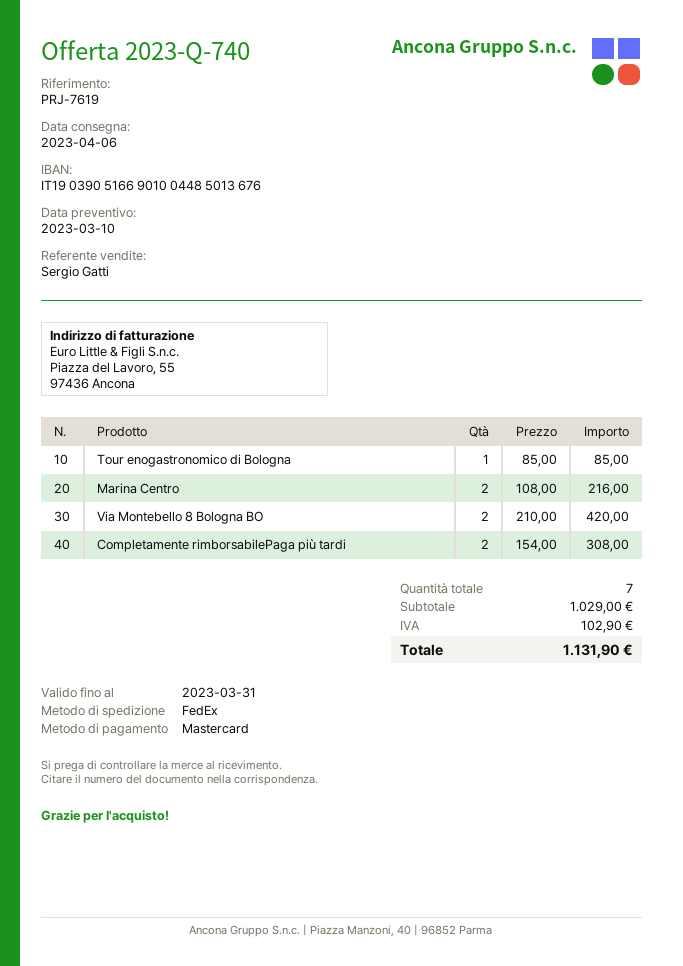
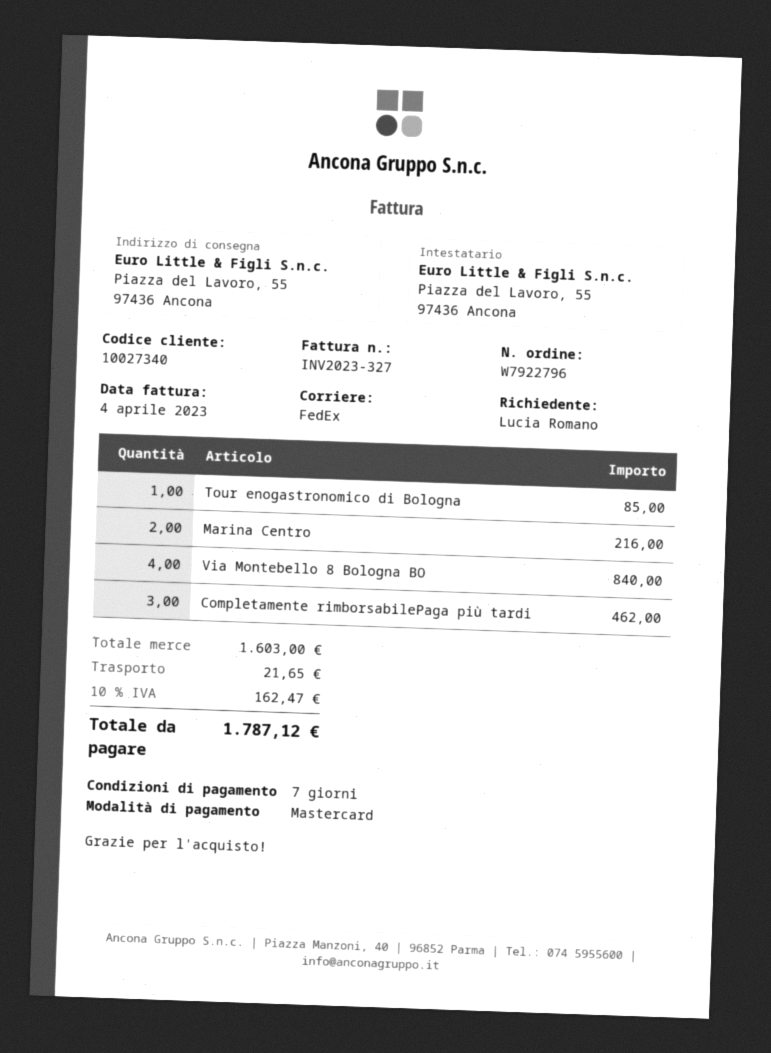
Via Montebello 8 Bologna BO: 2 for 420.00 -> 4 for 840.00
Completamente rimborsabilePaga più tardi: 2 for 308.00 -> 3 for 462.00
subtotal: 1029.00 -> 1603.00
shipping: none -> 21.65
tax: 102.90 -> 162.47
total: 1131.90 -> 1787.12

